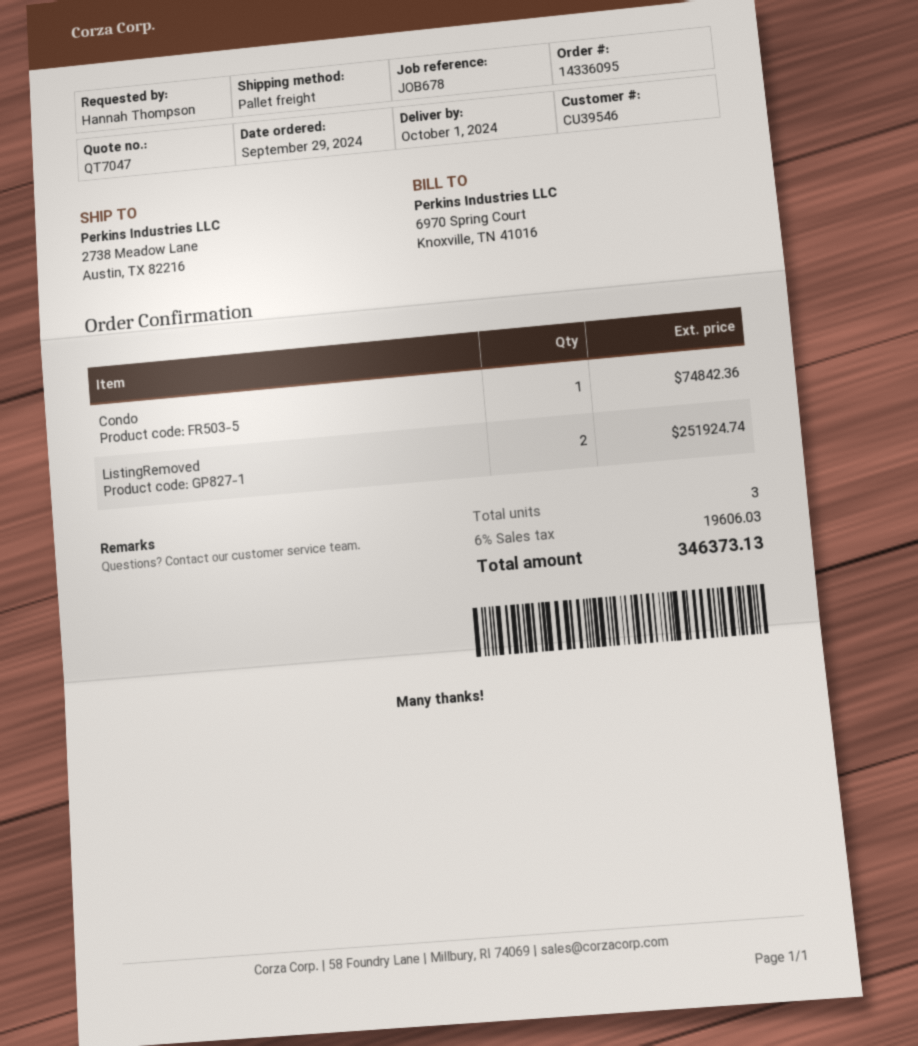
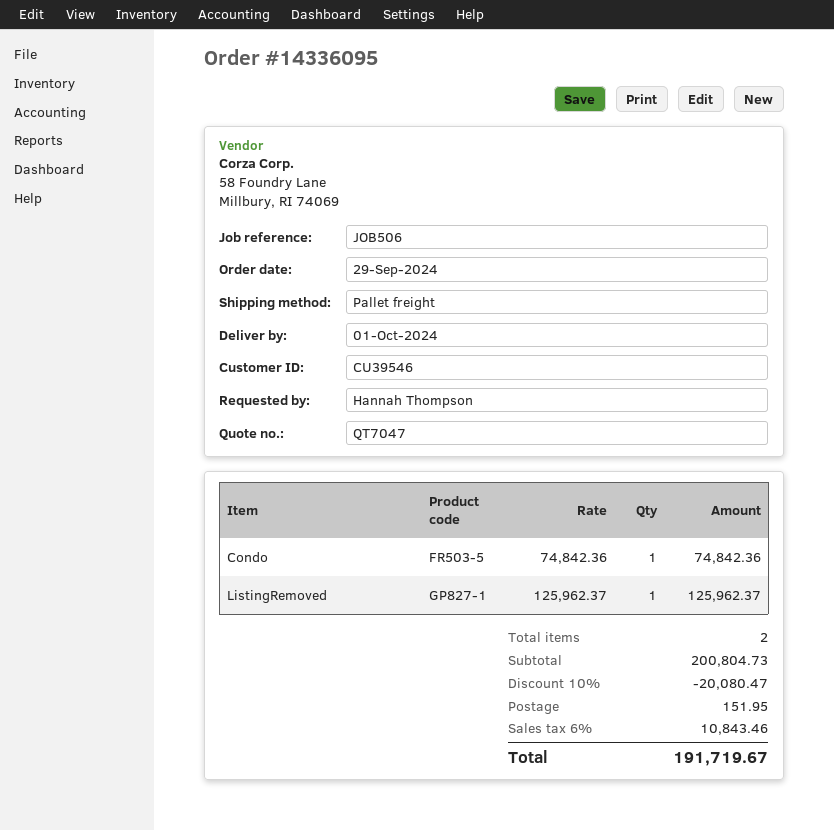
reference: JOB678 -> JOB506
ListingRemoved: 2 for 251924.74 -> 1 for 125962.37
total quantity: 3 -> 2
discount: none -> 10% = 20080.47
shipping: none -> 151.95
tax: 6% = 19606.03 -> 6% = 10843.46
total: 346373.13 -> 191719.67

